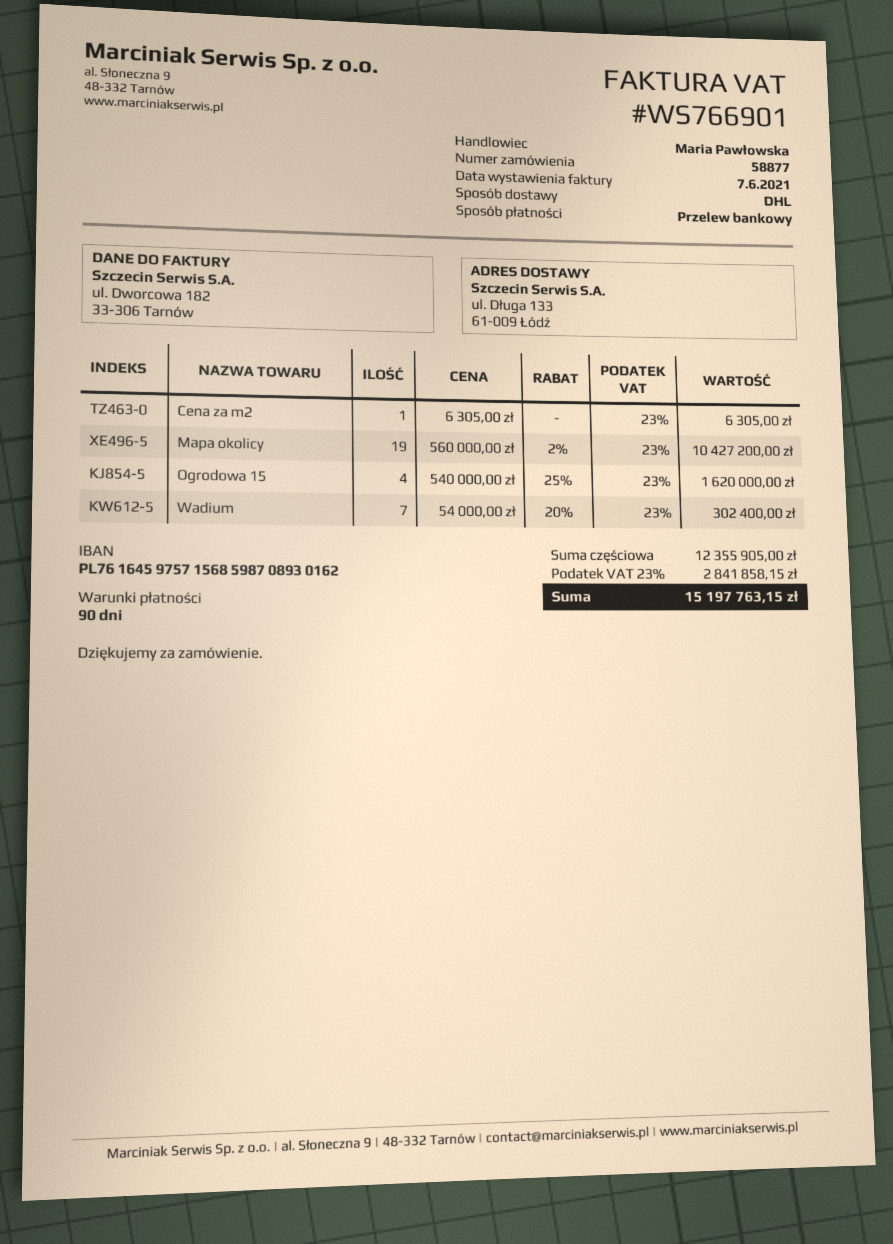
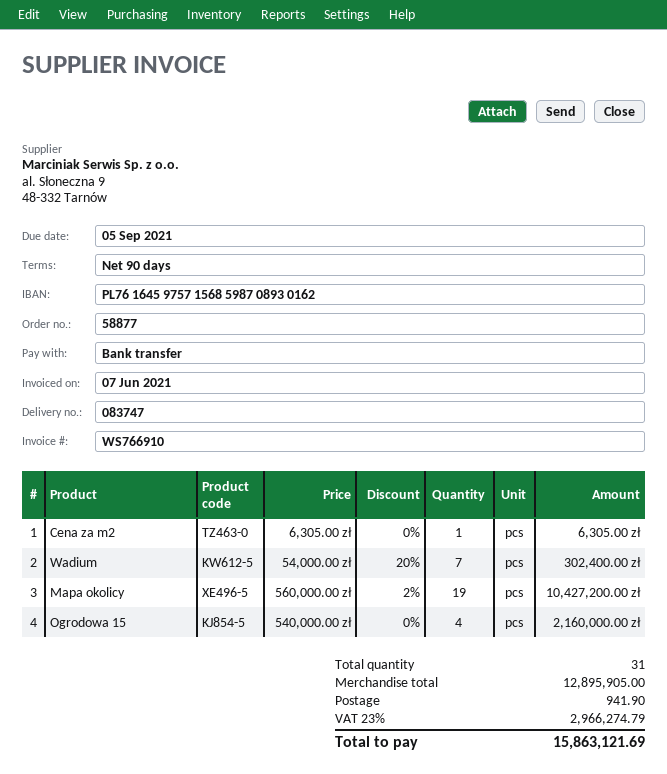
invoice number: WS766901 -> WS766910
Ogrodowa 15: 4 x 540000.00 - 25% = 1620000.00 -> 4 x 540000.00 = 2160000.00
subtotal: 12355905.00 -> 12895905.00
shipping: none -> 941.90
tax: 23% = 2841858.15 -> 23% = 2966274.79
total: 15197763.15 -> 15863121.69

